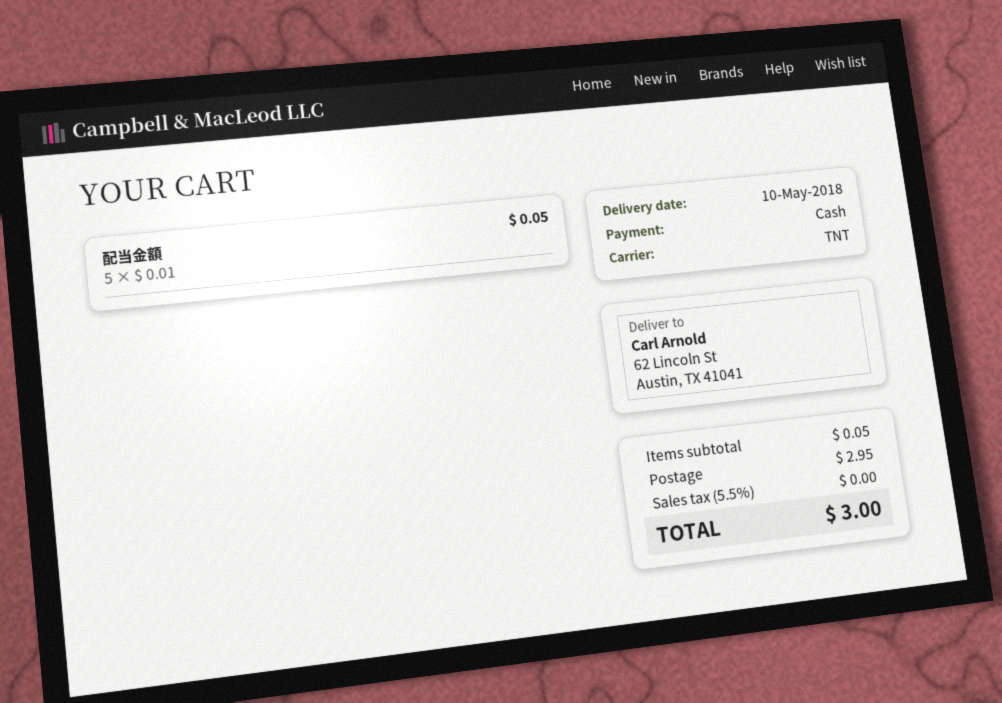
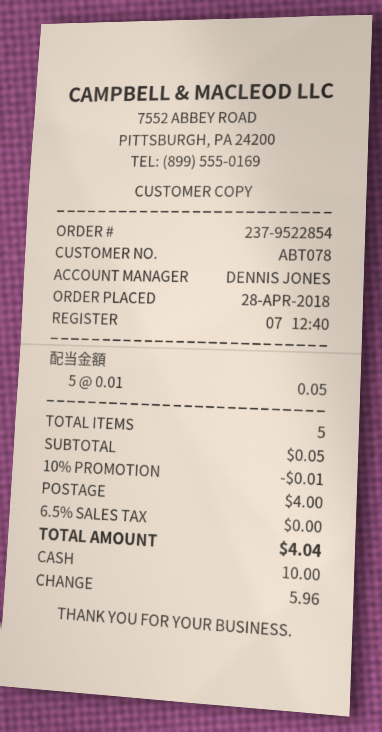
discount: none -> 10% = 0.01
shipping: 2.95 -> 4.00
tax: 5.5% = 0.00 -> 6.5% = 0.00
total: 3.00 -> 4.04

